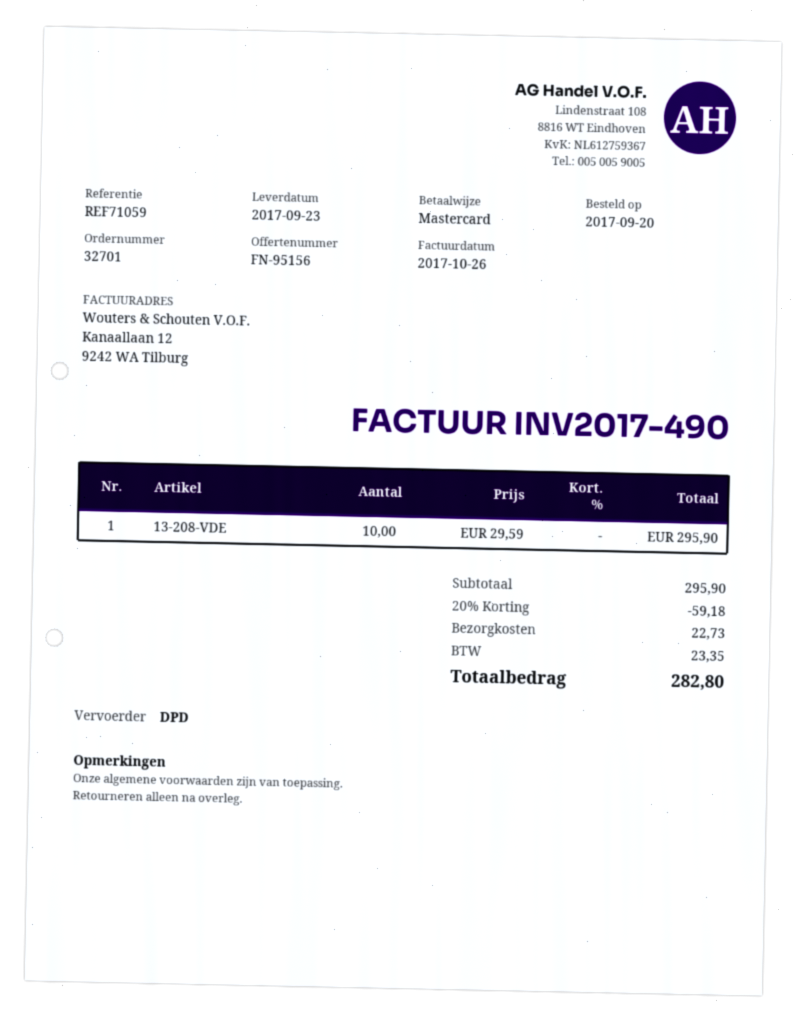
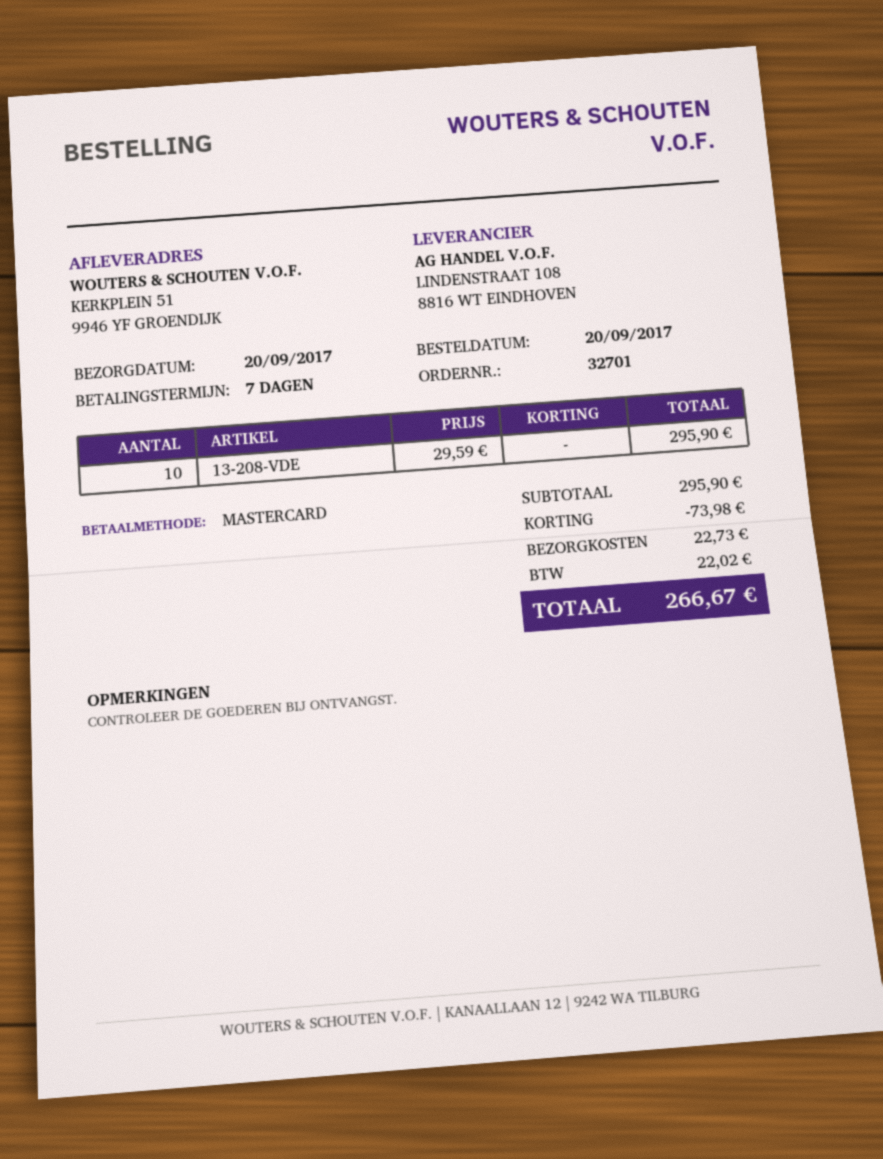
delivery date: 2017-09-23 -> 2017-09-20
discount: 59.18 -> 73.98
tax: 23.35 -> 22.02
total: 282.80 -> 266.67

